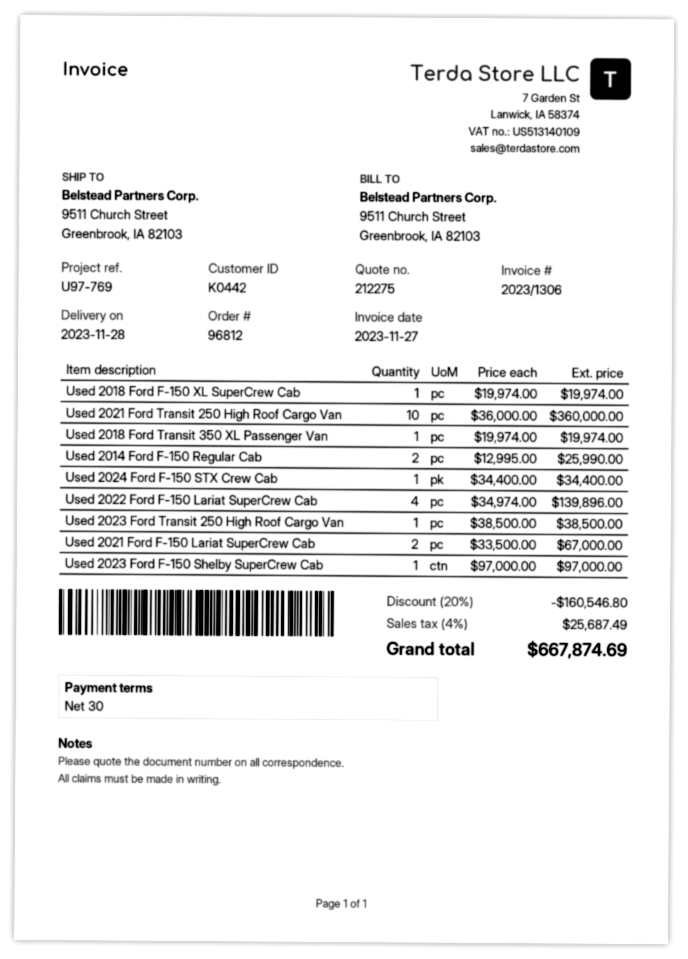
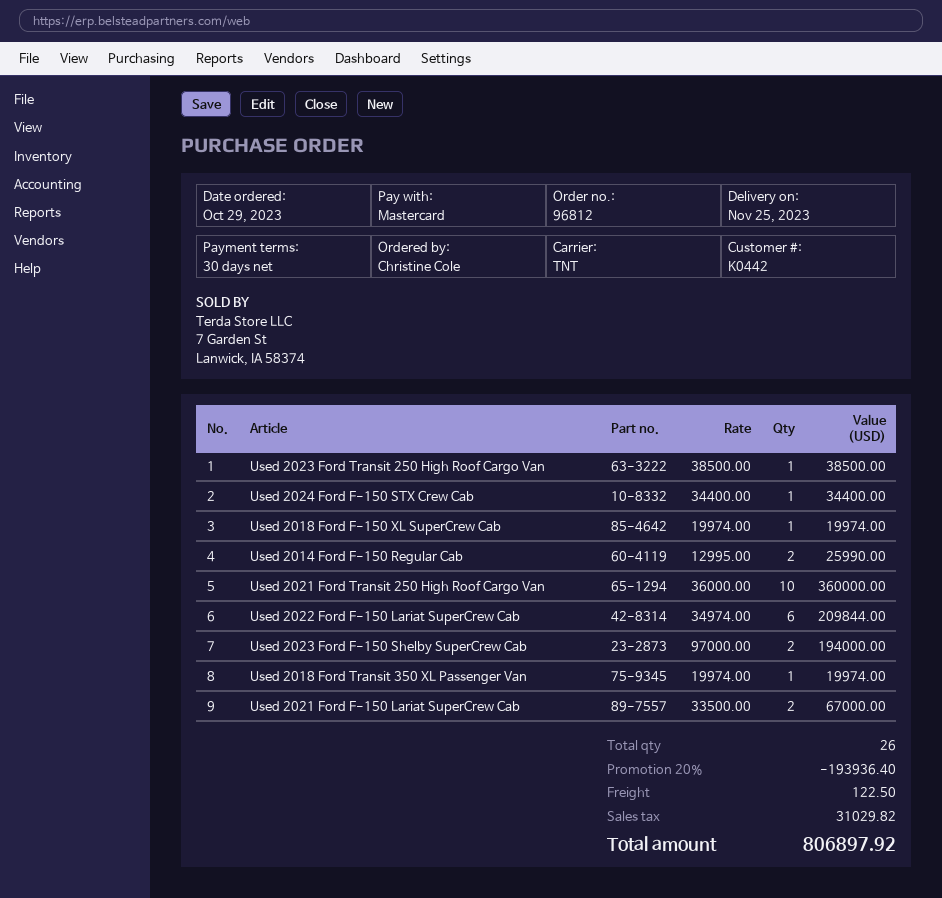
delivery date: 2023-11-28 -> 2023-11-25
Used 2022 Ford F-150 Lariat SuperCrew Cab: 4 x 34974.00 = 139896.00 -> 6 x 34974.00 = 209844.00
Used 2023 Ford F-150 Shelby SuperCrew Cab: 1 x 97000.00 = 97000.00 -> 2 x 97000.00 = 194000.00
discount: 20% = 160546.80 -> 20% = 193936.40
shipping: none -> 122.50
tax: 25687.49 -> 31029.82
total: 667874.69 -> 806897.92

